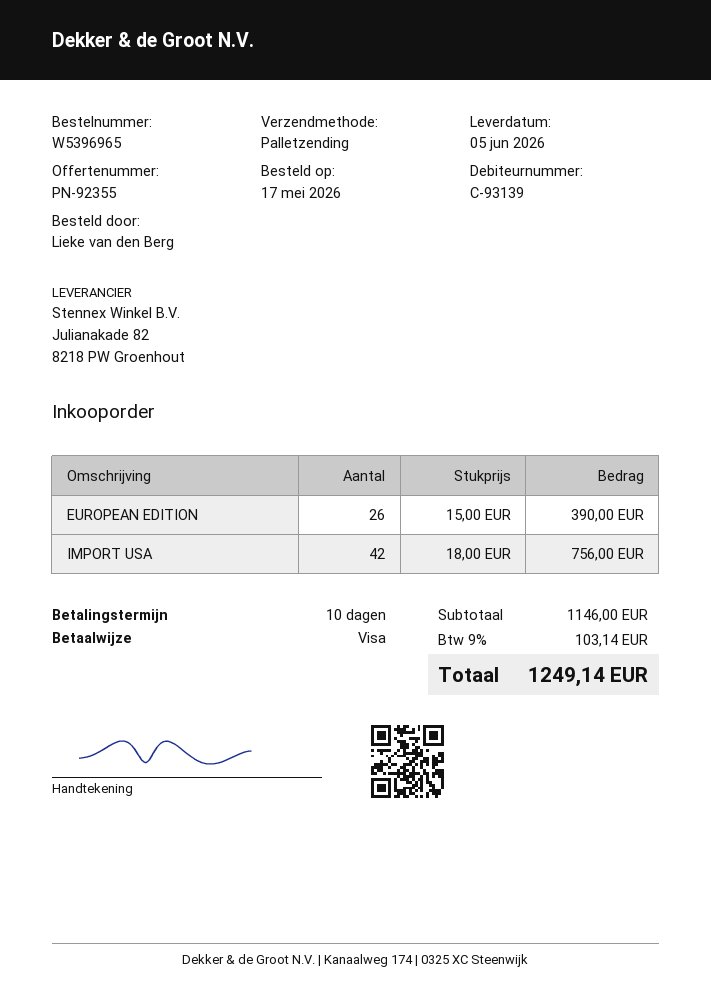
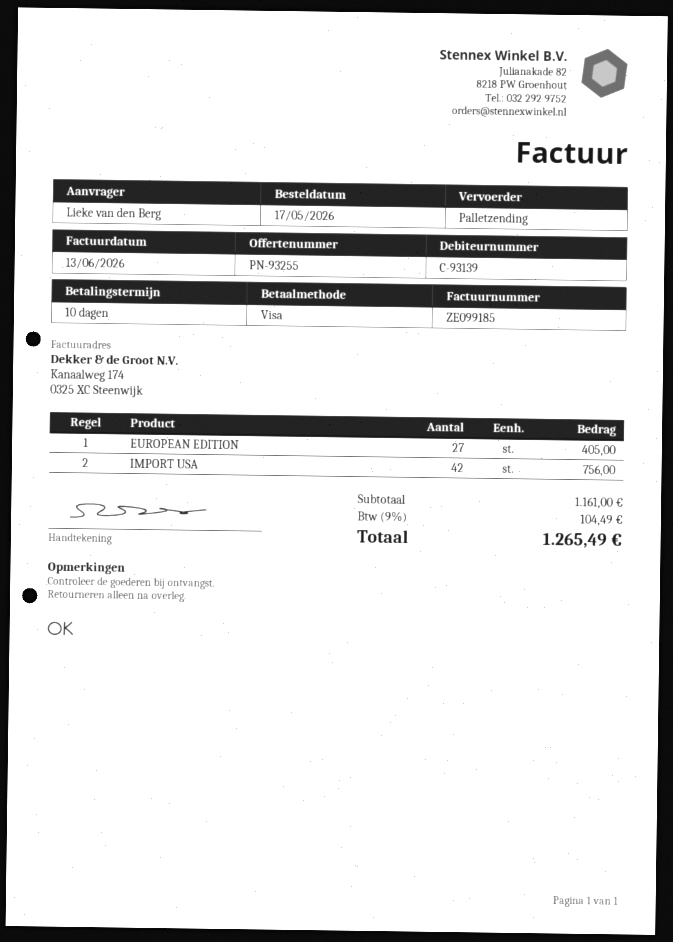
quote number: PN-92355 -> PN-93255
EUROPEAN EDITION: 26 for 390.00 -> 27 for 405.00
subtotal: 1146.00 -> 1161.00
tax: 9% = 103.14 -> 9% = 104.49
total: 1249.14 -> 1265.49

